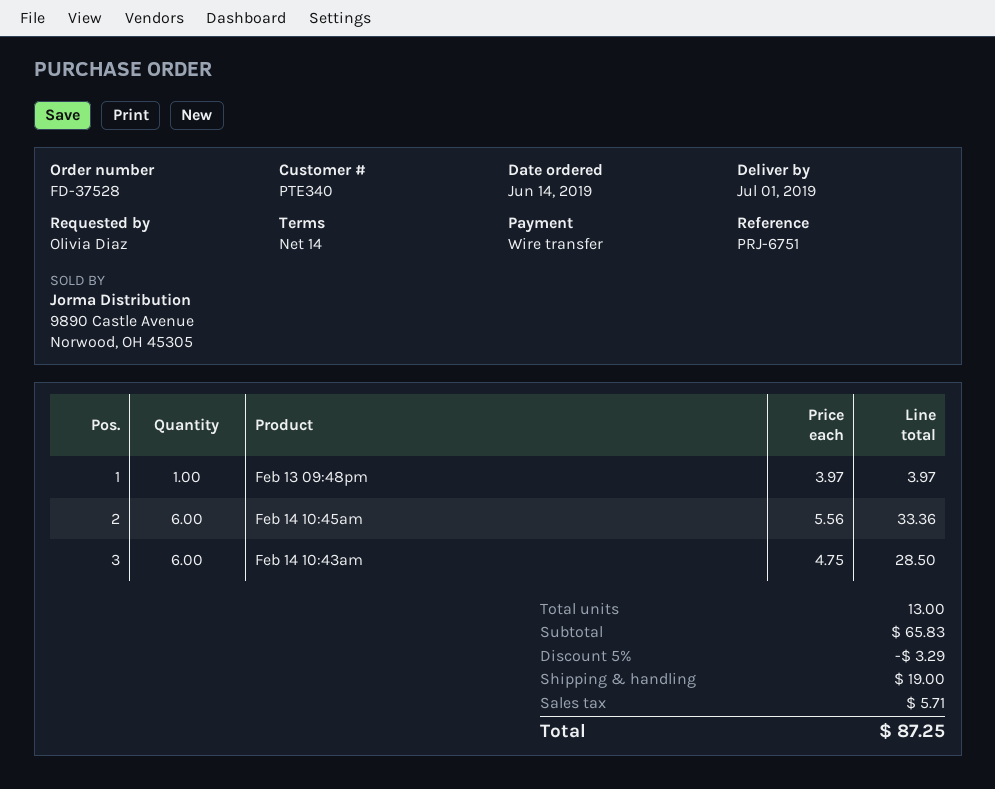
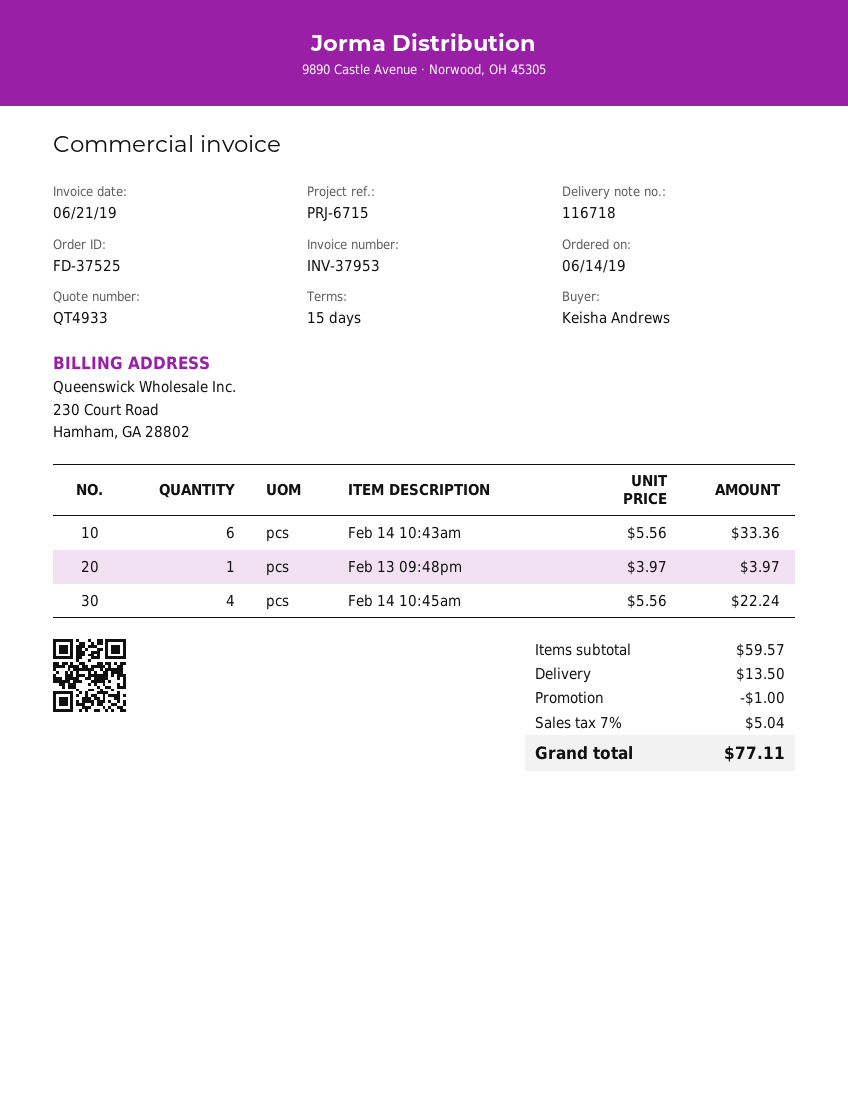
order number: FD-37528 -> FD-37525
payment terms: 14 days -> 15 days
reference: PRJ-6751 -> PRJ-6715
ordered by: Olivia Diaz -> Keisha Andrews
Feb 14 10:45am: 6 x 5.56 = 33.36 -> 4 x 5.56 = 22.24
Feb 14 10:43am: 6 x 4.75 = 28.50 -> 6 x 5.56 = 33.36
subtotal: 65.83 -> 59.57
discount: 3.29 -> 1.00
shipping: 19.00 -> 13.50
tax: 5.71 -> 5.04
total: 87.25 -> 77.11

